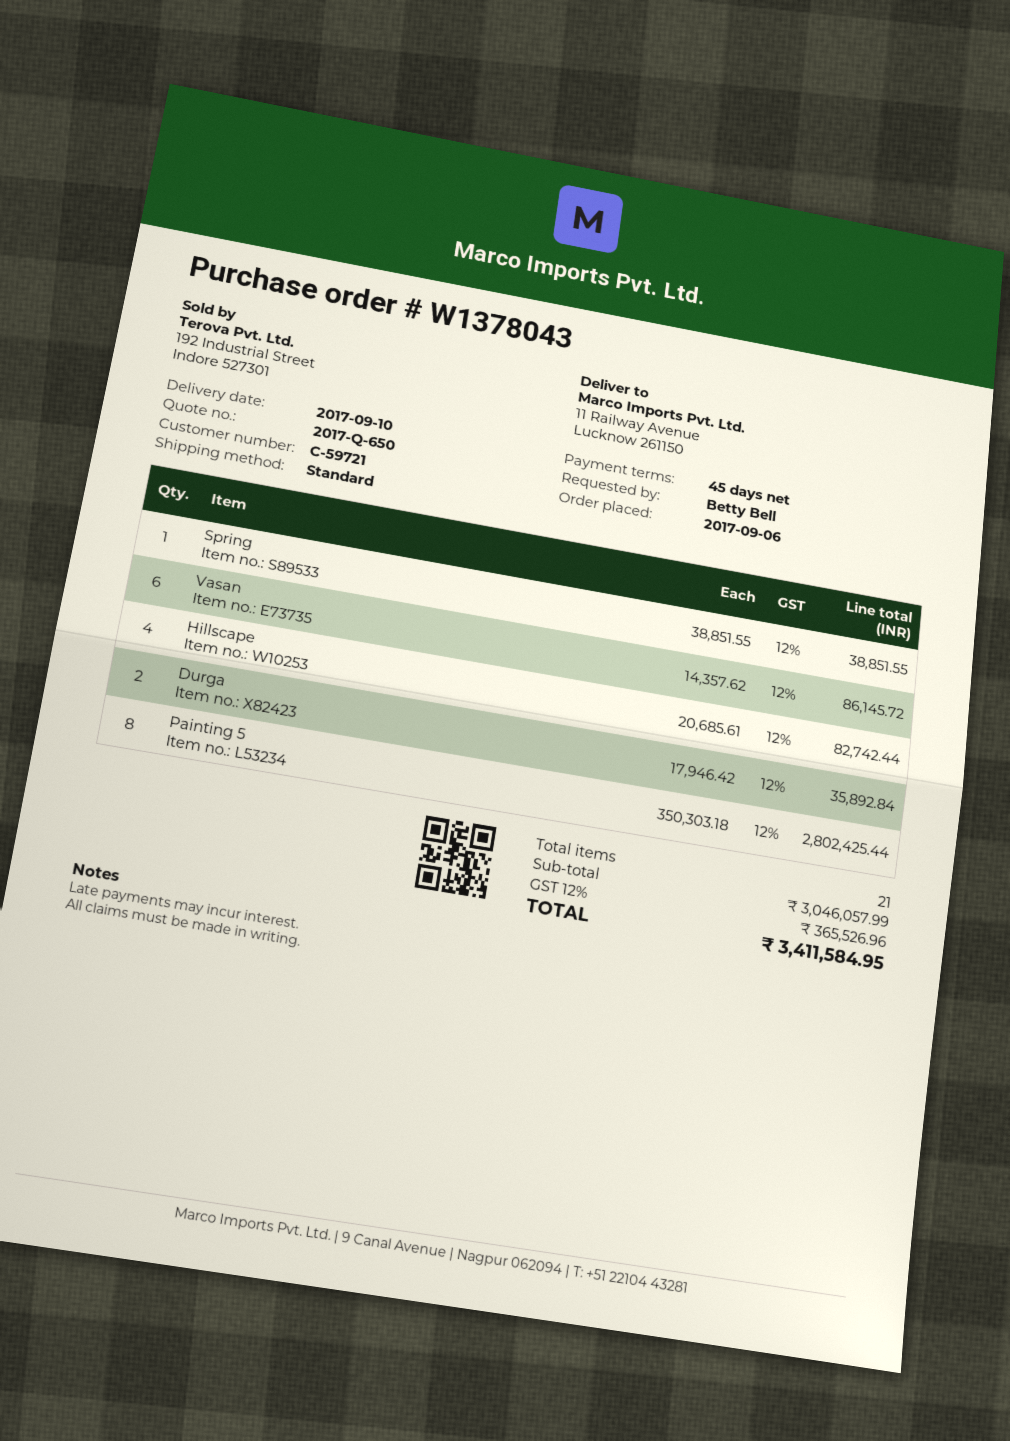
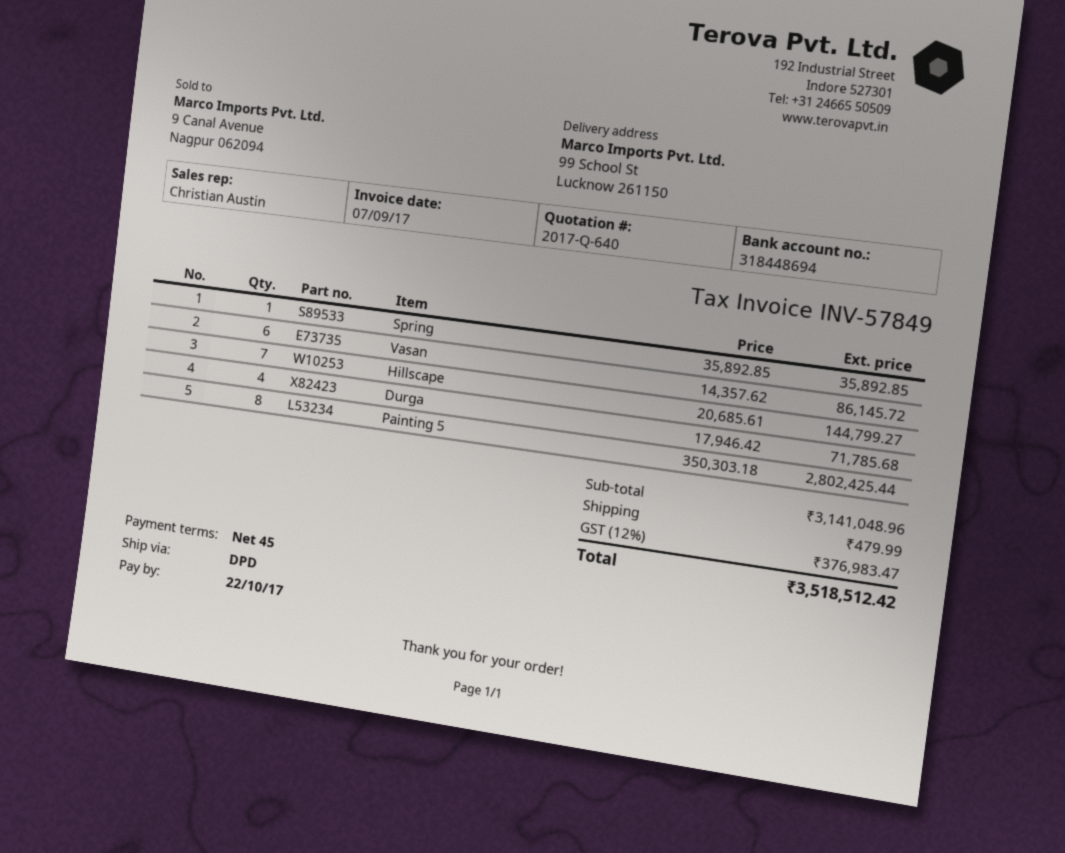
quote number: 2017-Q-650 -> 2017-Q-640
shipping method: standard -> DPD
ship to: 11 Railway Avenue, Lucknow 261150 -> 99 School St, Lucknow 261150
Spring: 1 x 38851.55 = 38851.55 -> 1 x 35892.85 = 35892.85
Hillscape: 4 x 20685.61 = 82742.44 -> 7 x 20685.61 = 144799.27
Durga: 2 x 17946.42 = 35892.84 -> 4 x 17946.42 = 71785.68
subtotal: 3046057.99 -> 3141048.96
shipping: none -> 479.99
tax: 12% = 365526.96 -> 12% = 376983.47
total: 3411584.95 -> 3518512.42

